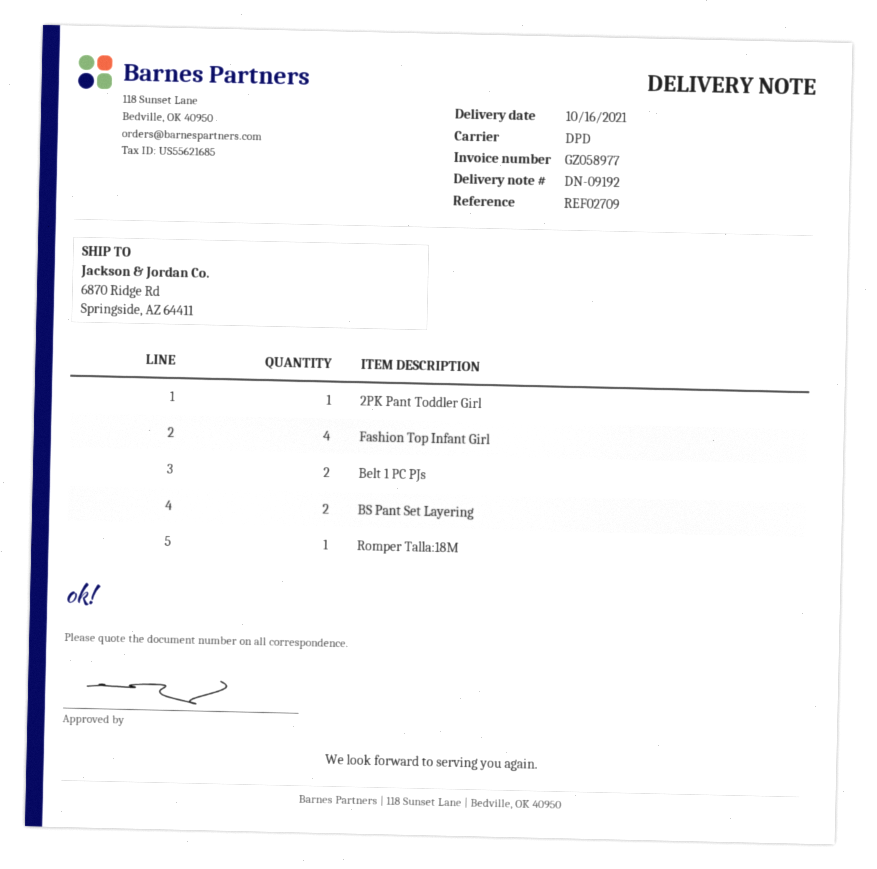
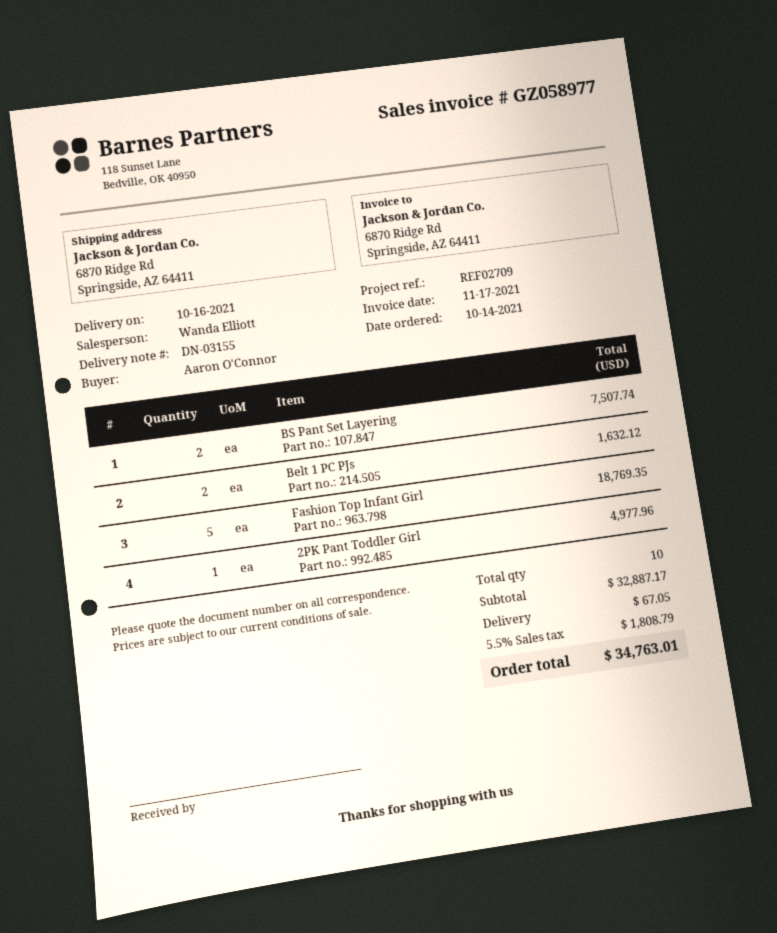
delivery note number: DN-09192 -> DN-03155
Fashion Top Infant Girl: 4 -> 5
Romper Talla:18M: 1 -> none

